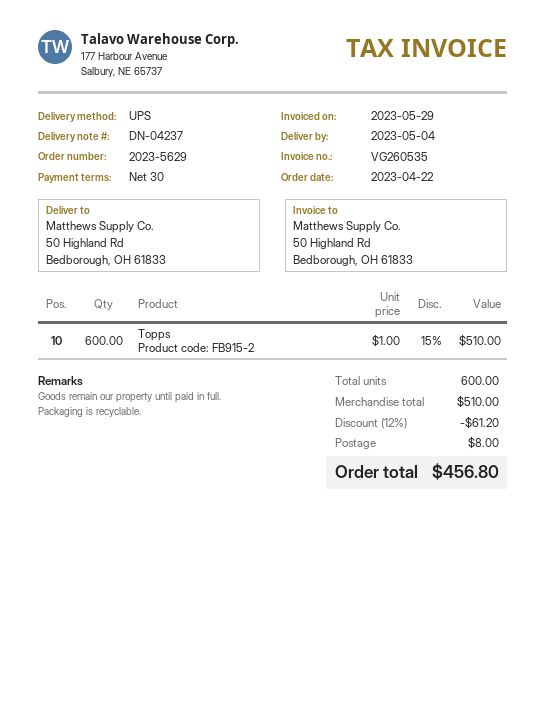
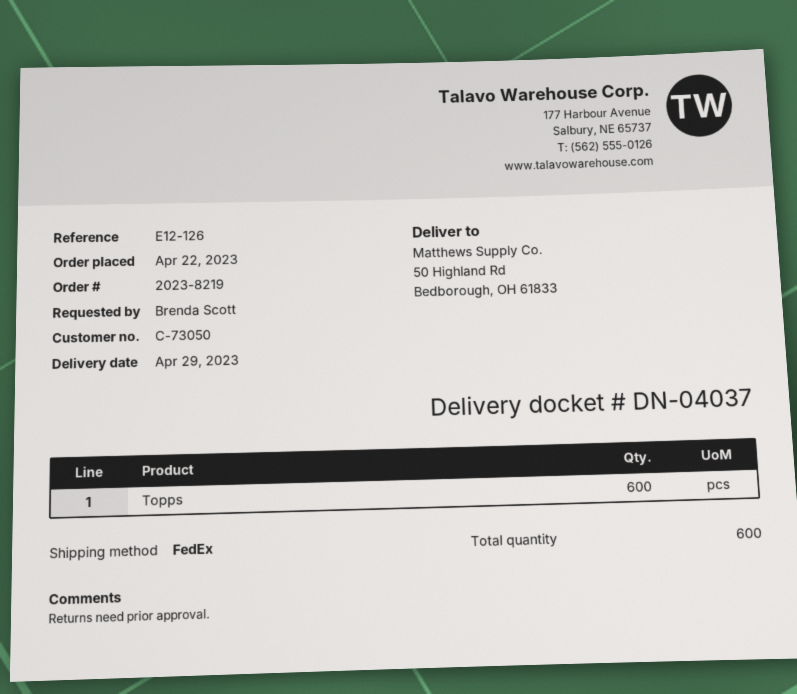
order number: 2023-5629 -> 2023-8219
delivery note number: DN-04237 -> DN-04037
delivery date: 2023-05-04 -> 2023-04-29
shipping method: UPS -> FedEx

